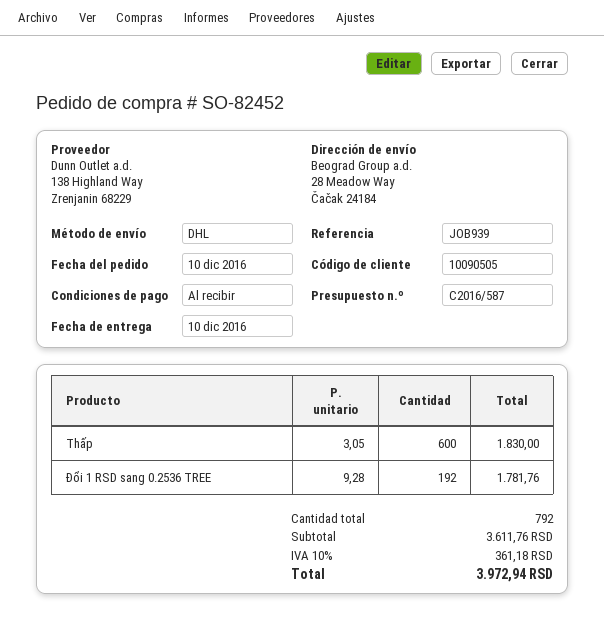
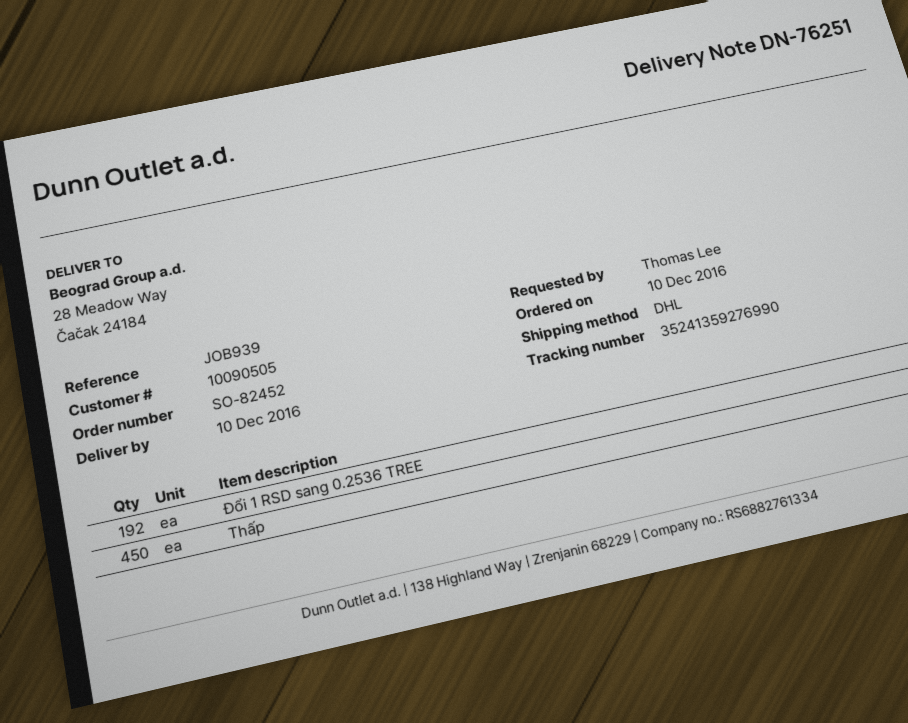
Thấp: 600 -> 450

